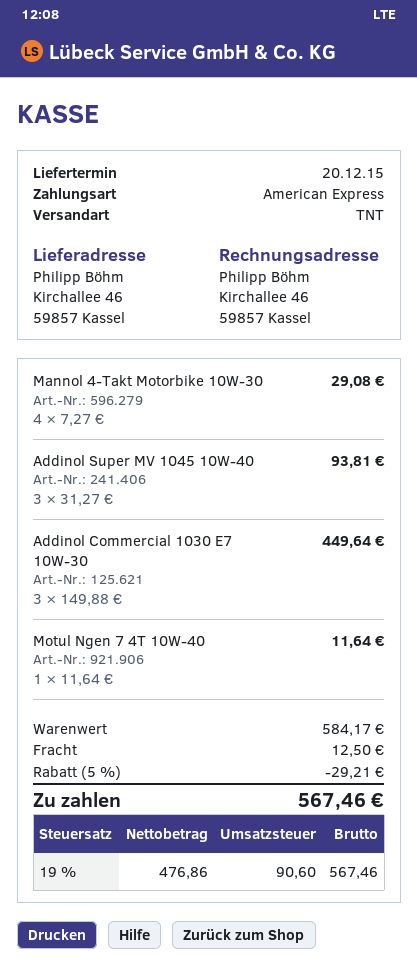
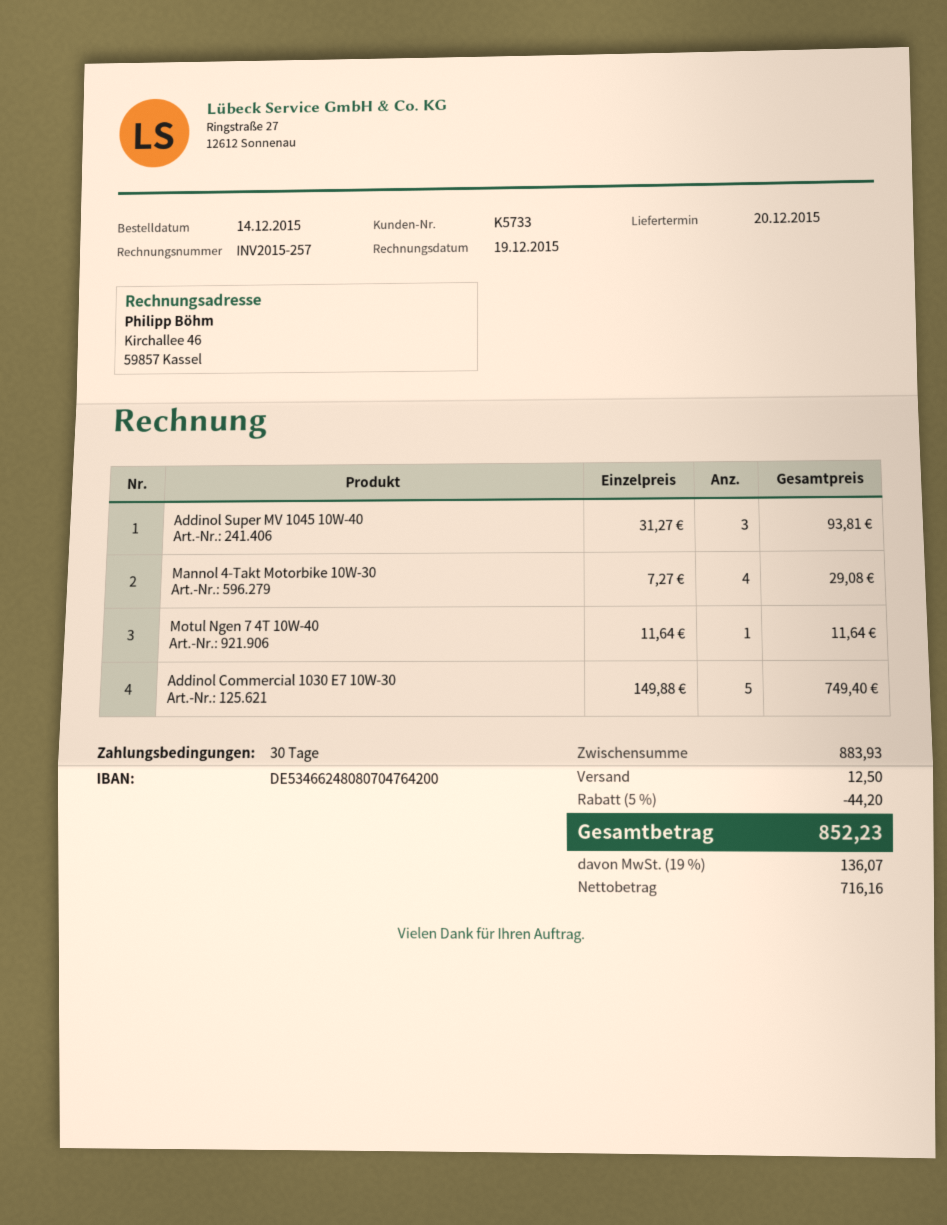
Addinol Commercial 1030 E7 10W-30: 3 x 149.88 = 449.64 -> 5 x 149.88 = 749.40
subtotal: 584.17 -> 883.93
discount: 5% = 29.21 -> 5% = 44.20
net: 476.86 -> 716.16
tax: 19% = 90.60 -> 19% = 136.07
total: 567.46 -> 852.23

